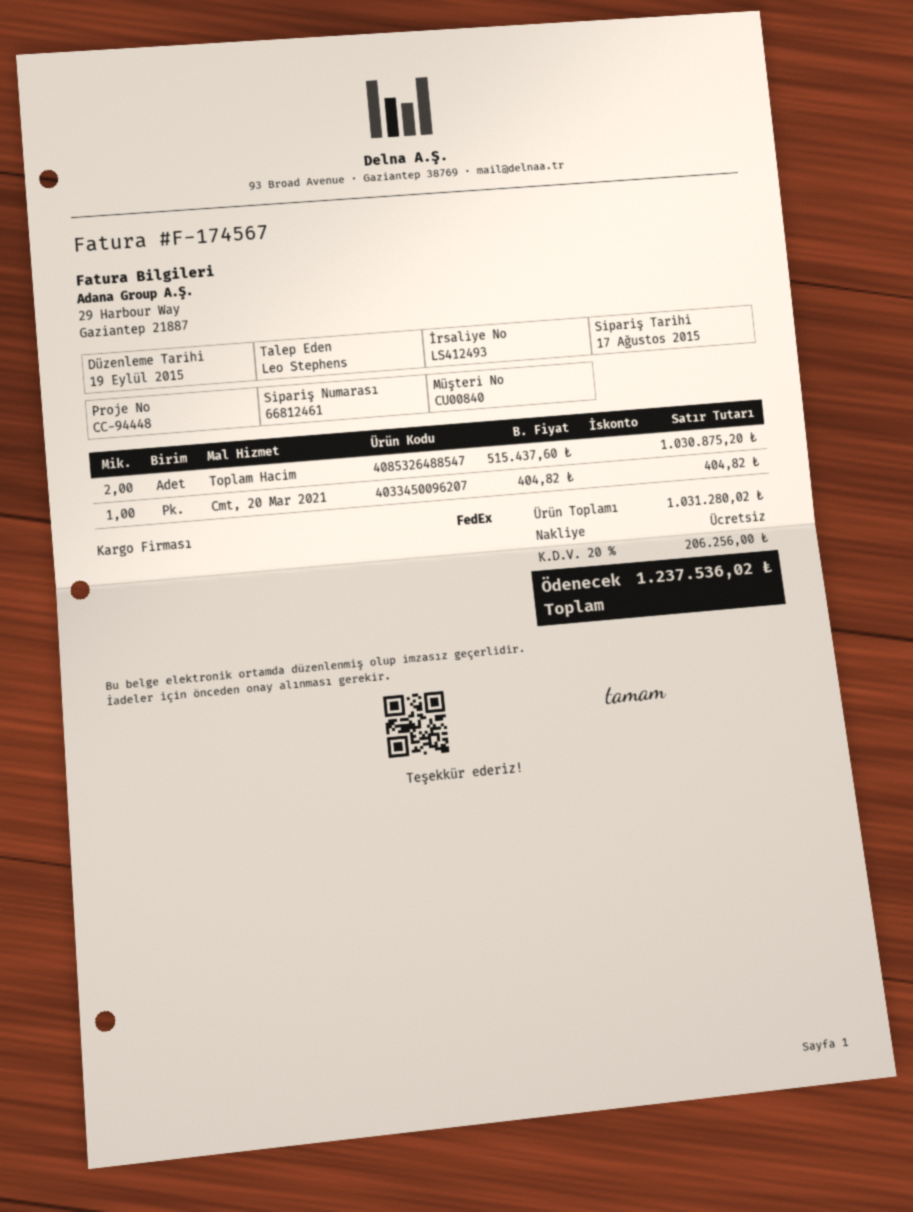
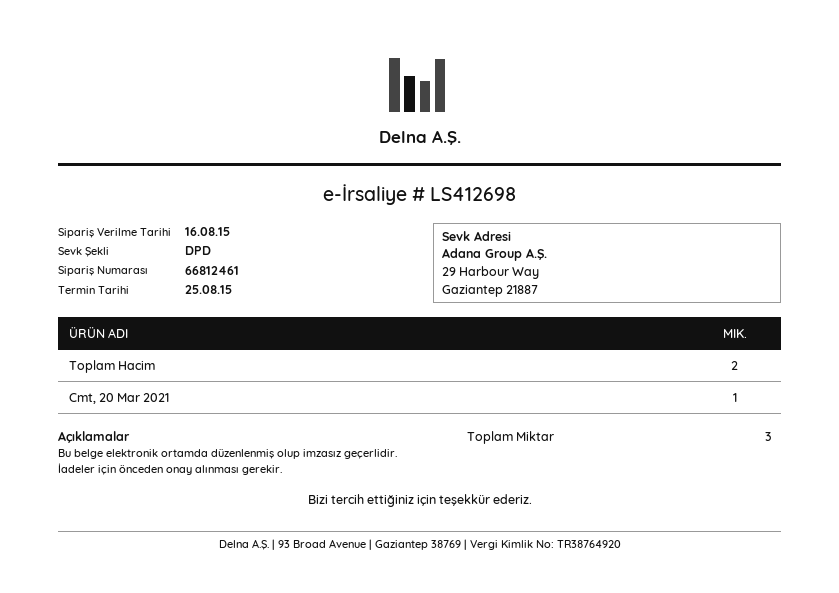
order date: 2015-08-17 -> 2015-08-16
delivery note number: LS412493 -> LS412698
shipping method: FedEx -> DPD

